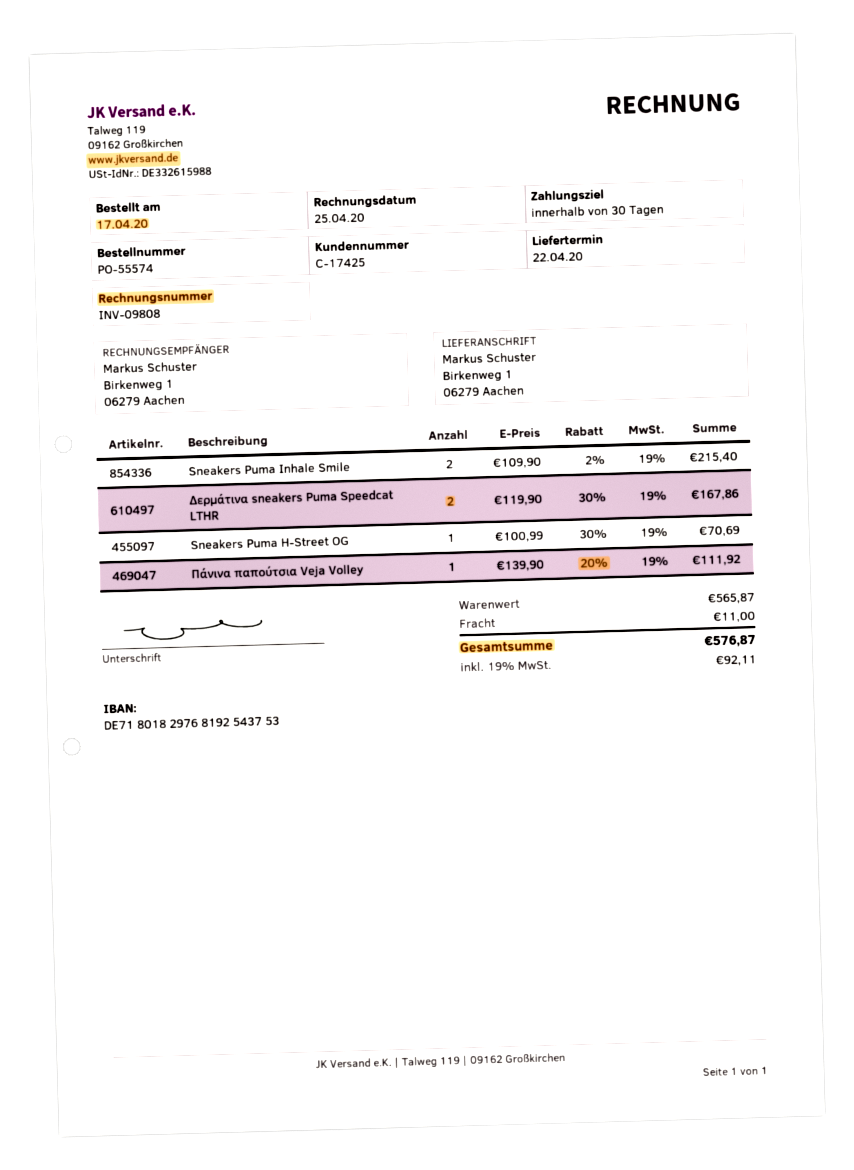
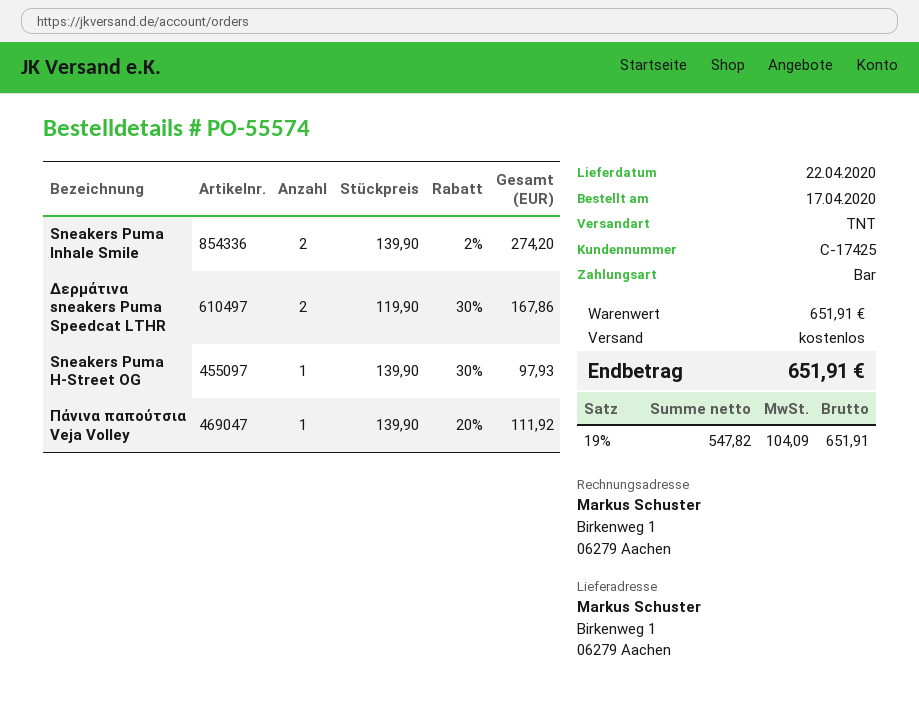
Sneakers Puma Inhale Smile: 2 x 109.90 - 2% = 215.40 -> 2 x 139.90 - 2% = 274.20
Sneakers Puma H-Street OG: 1 x 100.99 - 30% = 70.69 -> 1 x 139.90 - 30% = 97.93
subtotal: 565.87 -> 651.91
shipping: 11.00 -> 0.00
tax: 19% = 92.11 -> 19% = 104.09
total: 576.87 -> 651.91

